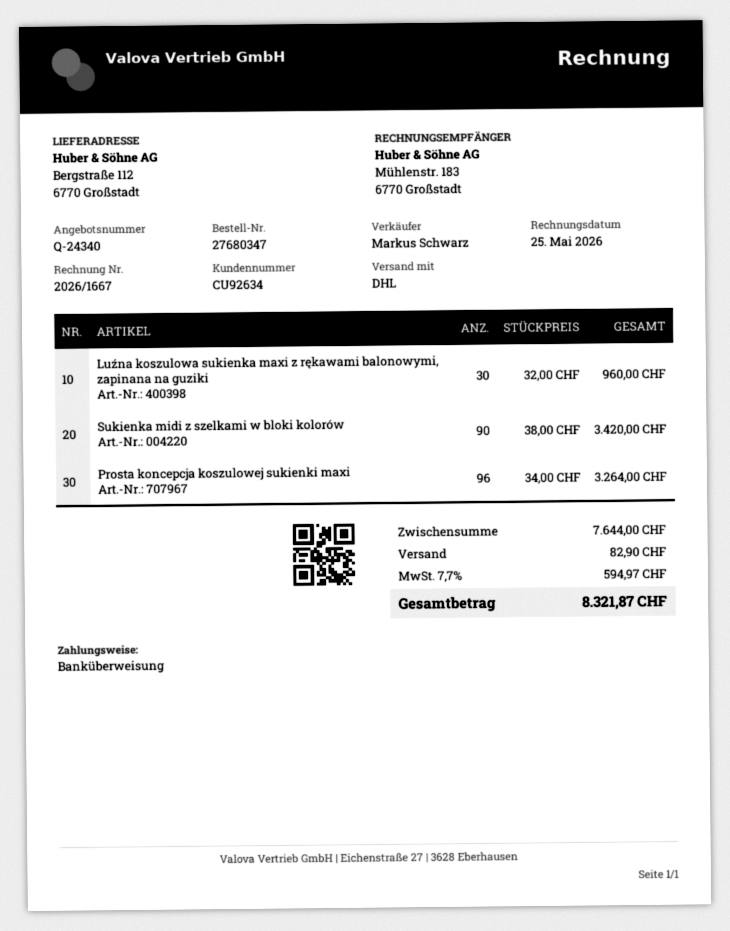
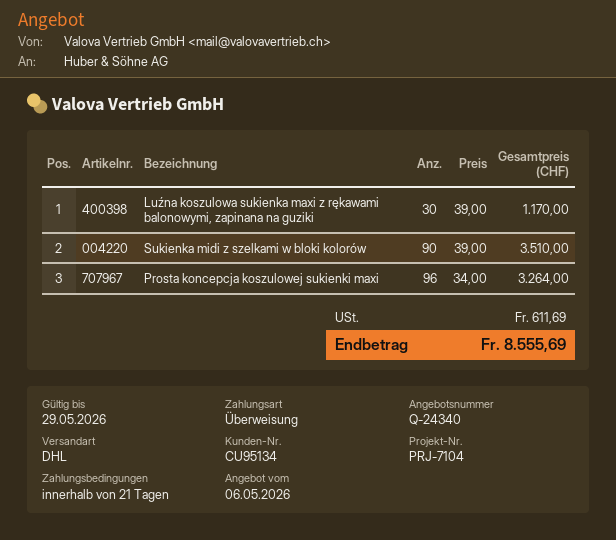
customer number: CU92634 -> CU95134
Luźna koszulowa sukienka maxi z rękawami balonowymi, zapinana na guziki: 30 x 32.00 = 960.00 -> 30 x 39.00 = 1170.00
Sukienka midi z szelkami w bloki kolorów: 90 x 38.00 = 3420.00 -> 90 x 39.00 = 3510.00
shipping: 82.90 -> none
tax: 594.97 -> 611.69
total: 8321.87 -> 8555.69

